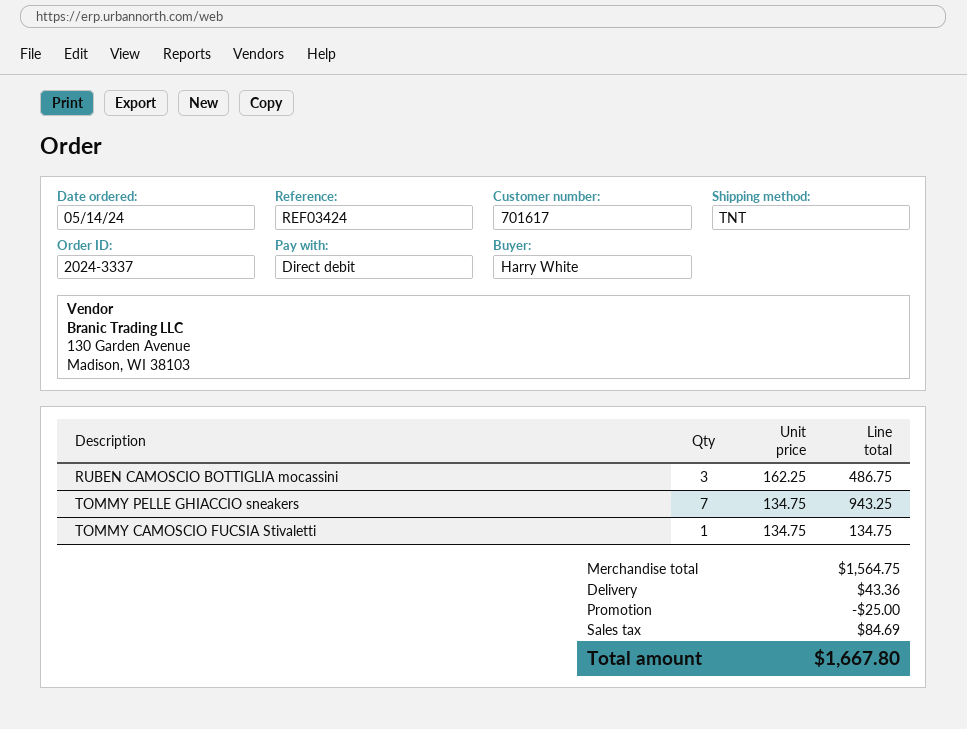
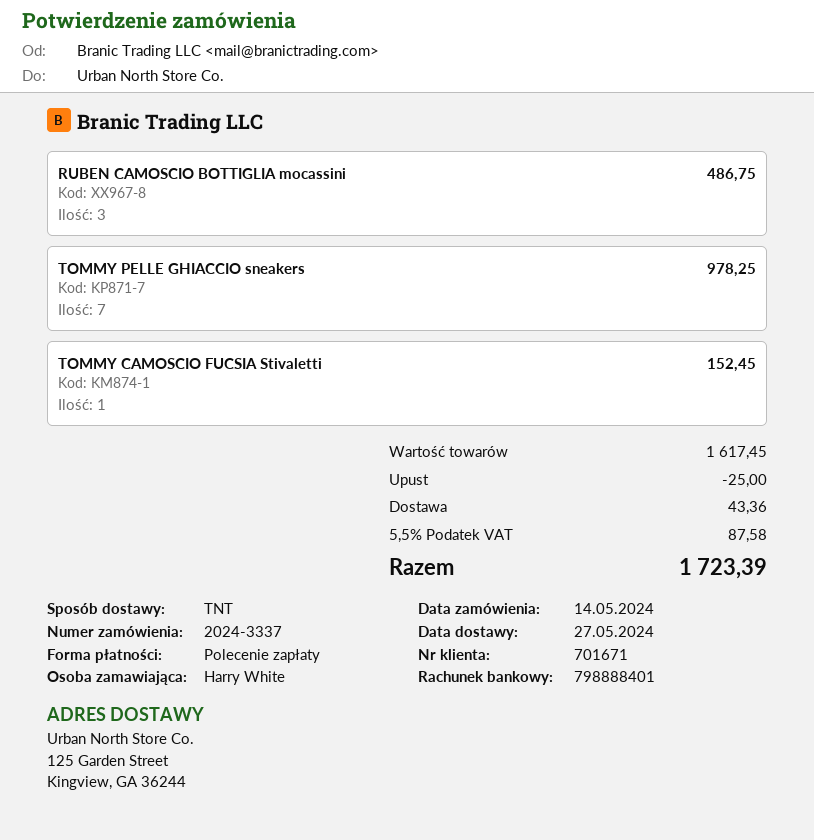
customer number: 701617 -> 701671
TOMMY PELLE GHIACCIO sneakers: 7 for 943.25 -> 7 for 978.25
TOMMY CAMOSCIO FUCSIA Stivaletti: 1 for 134.75 -> 1 for 152.45
subtotal: 1564.75 -> 1617.45
tax: 84.69 -> 87.58
total: 1667.80 -> 1723.39

